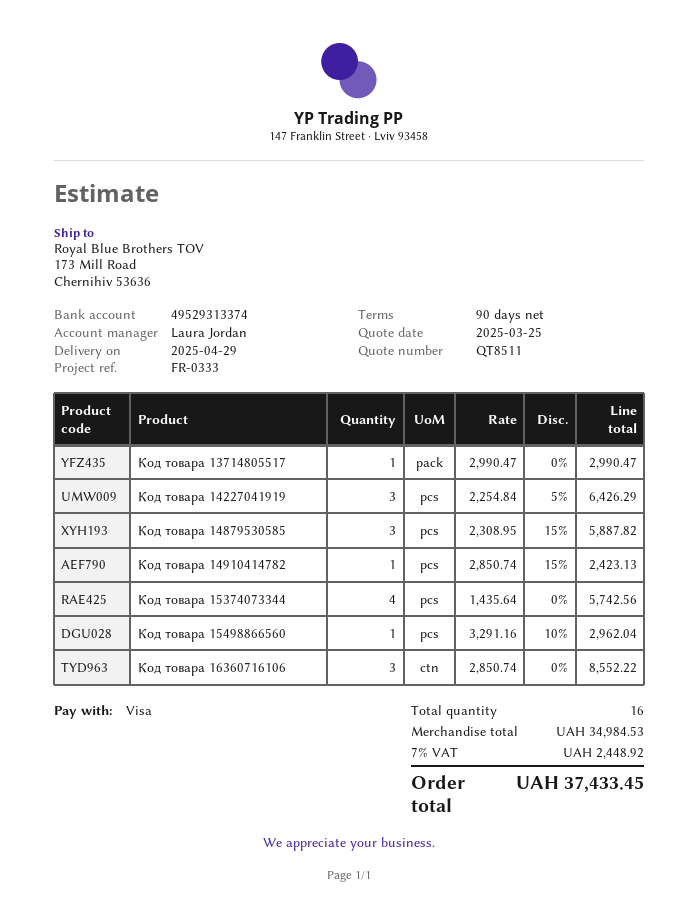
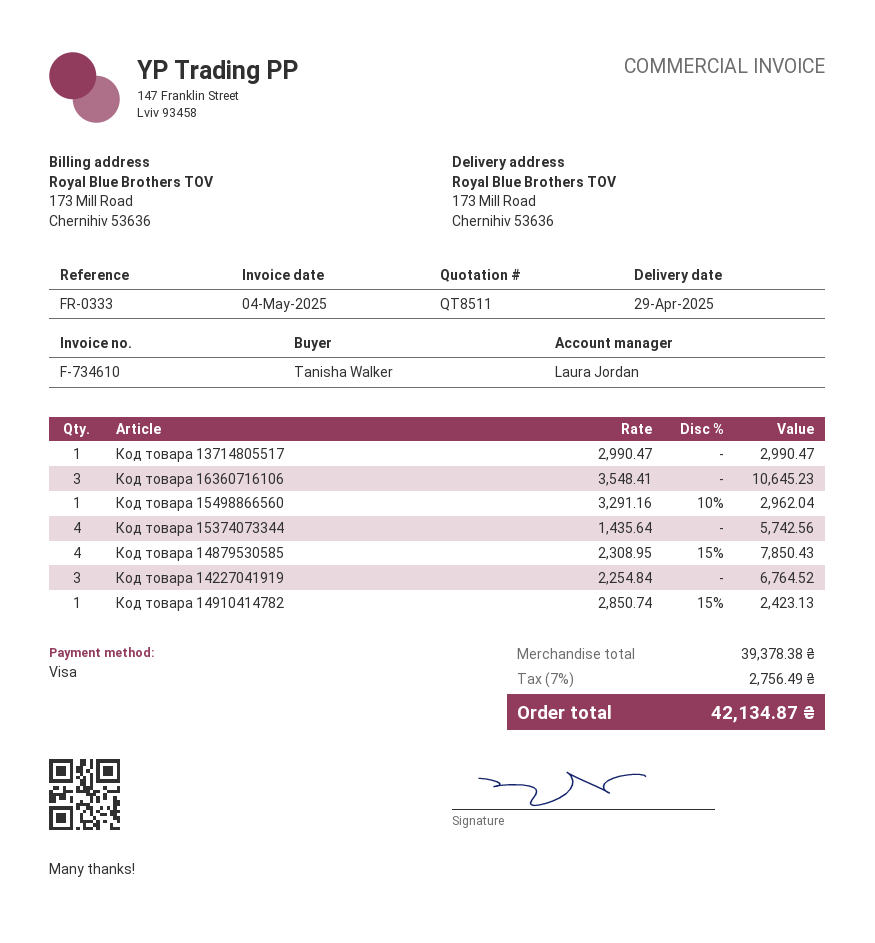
Код товара 14227041919: 3 x 2254.84 - 5% = 6426.29 -> 3 x 2254.84 = 6764.52
Код товара 14879530585: 3 x 2308.95 - 15% = 5887.82 -> 4 x 2308.95 - 15% = 7850.43
Код товара 16360716106: 3 x 2850.74 = 8552.22 -> 3 x 3548.41 = 10645.23
subtotal: 34984.53 -> 39378.38
tax: 7% = 2448.92 -> 7% = 2756.49
total: 37433.45 -> 42134.87

